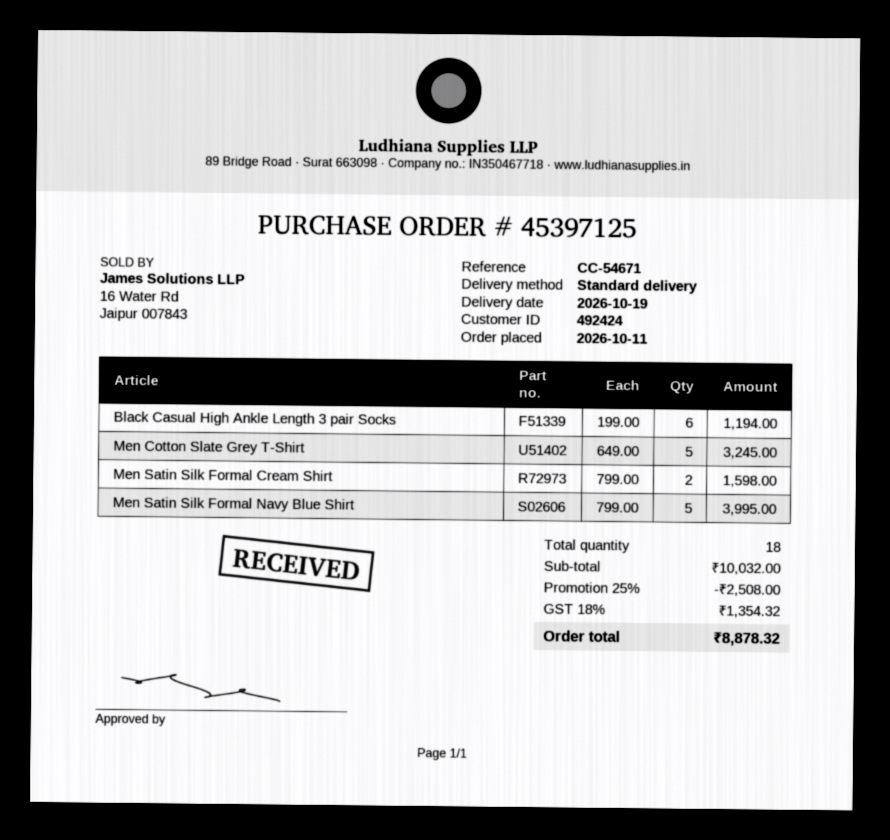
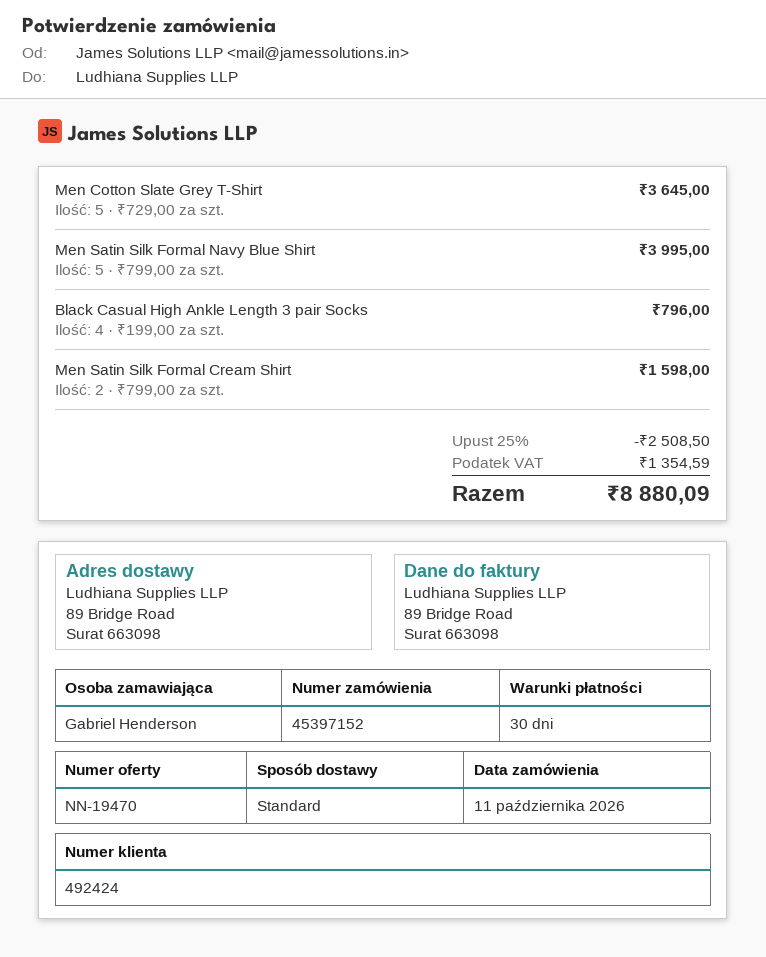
order number: 45397125 -> 45397152
Black Casual High Ankle Length 3 pair Socks: 6 x 199.00 = 1194.00 -> 4 x 199.00 = 796.00
Men Cotton Slate Grey T-Shirt: 5 x 649.00 = 3245.00 -> 5 x 729.00 = 3645.00
discount: 25% = 2508.00 -> 25% = 2508.50
tax: 1354.32 -> 1354.59
total: 8878.32 -> 8880.09

